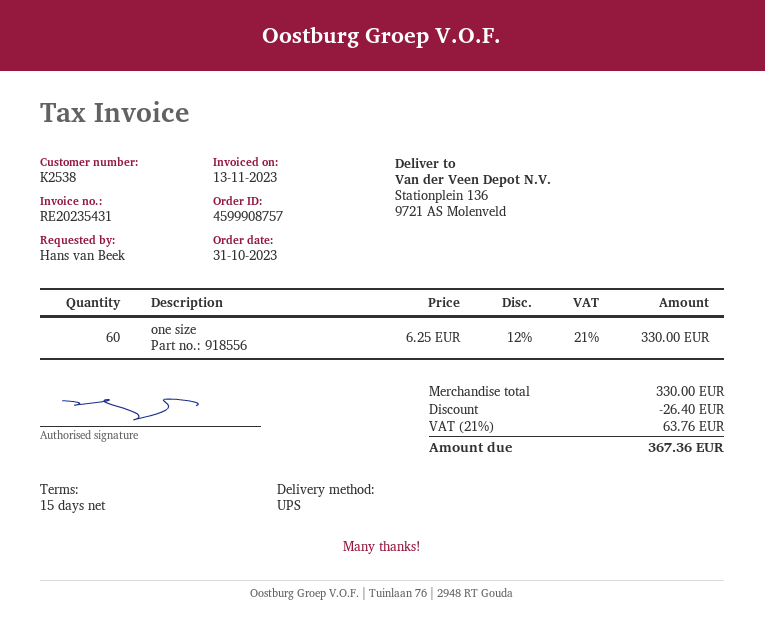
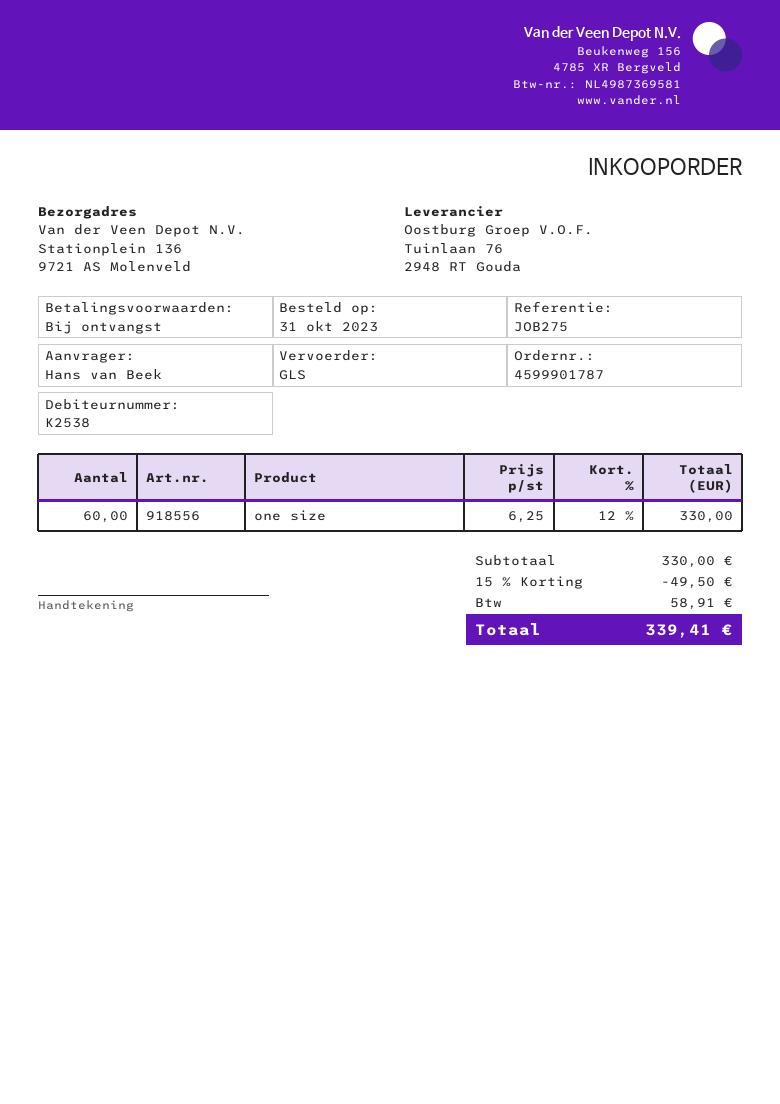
order number: 4599908757 -> 4599901787
payment terms: 15 days -> on receipt
shipping method: UPS -> GLS
discount: 26.40 -> 49.50
tax: 63.76 -> 58.91
total: 367.36 -> 339.41

